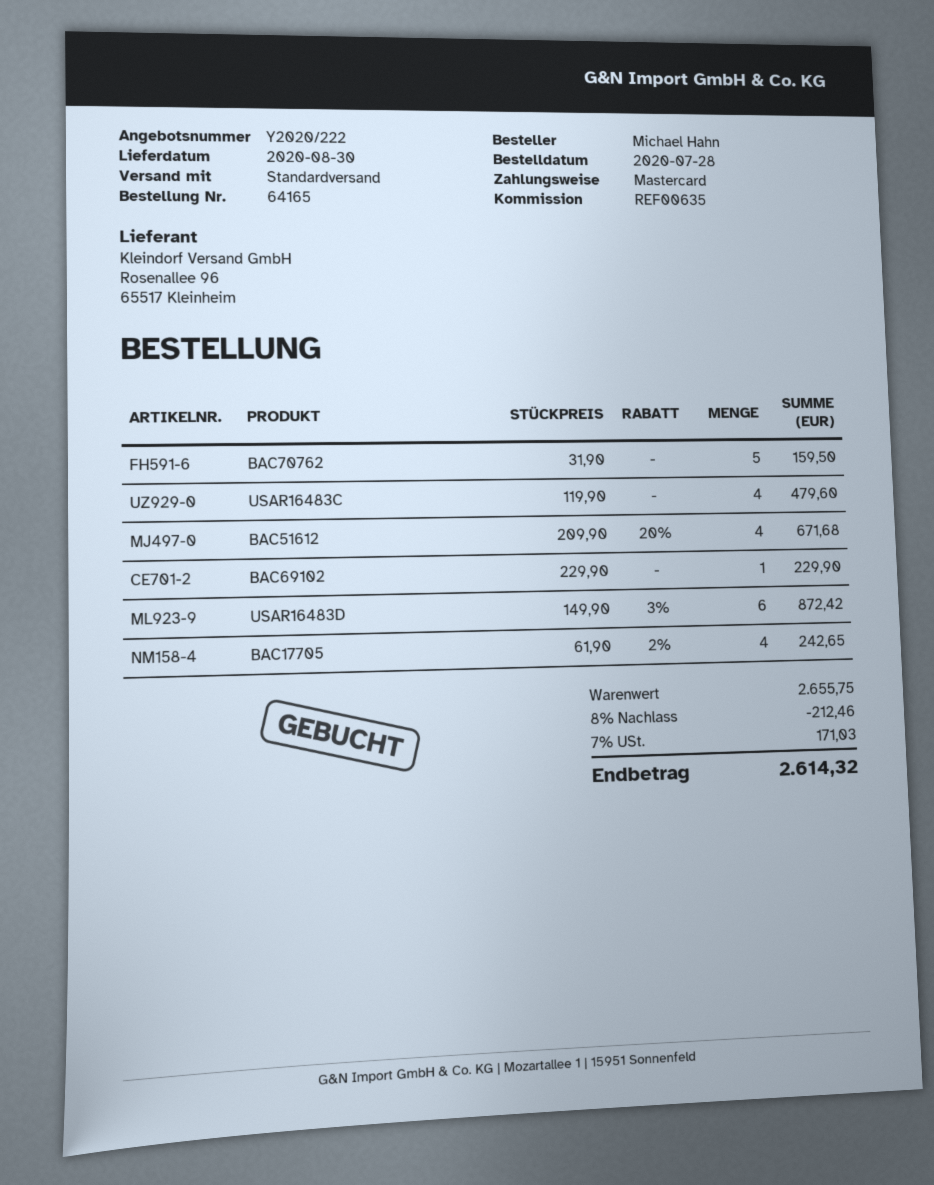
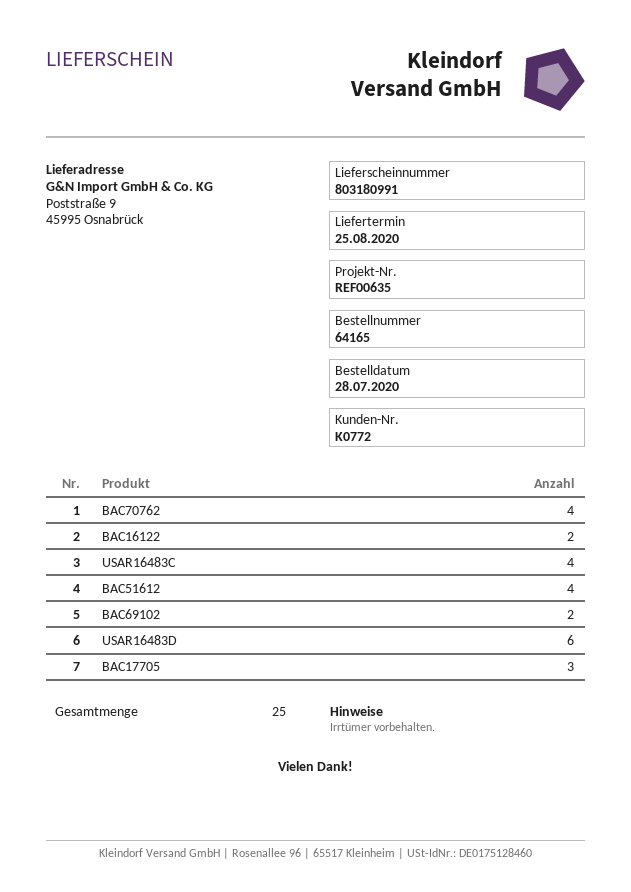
delivery date: 2020-08-30 -> 2020-08-25
BAC70762: 5 -> 4
BAC69102: 1 -> 2
BAC17705: 4 -> 3
BAC16122: none -> 2

